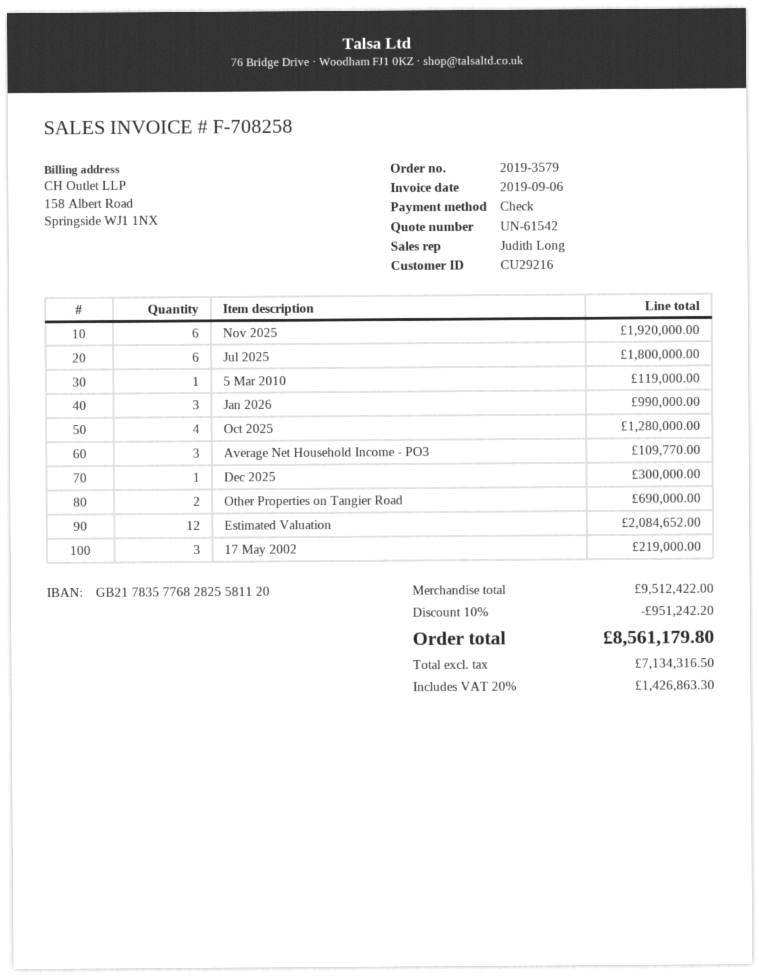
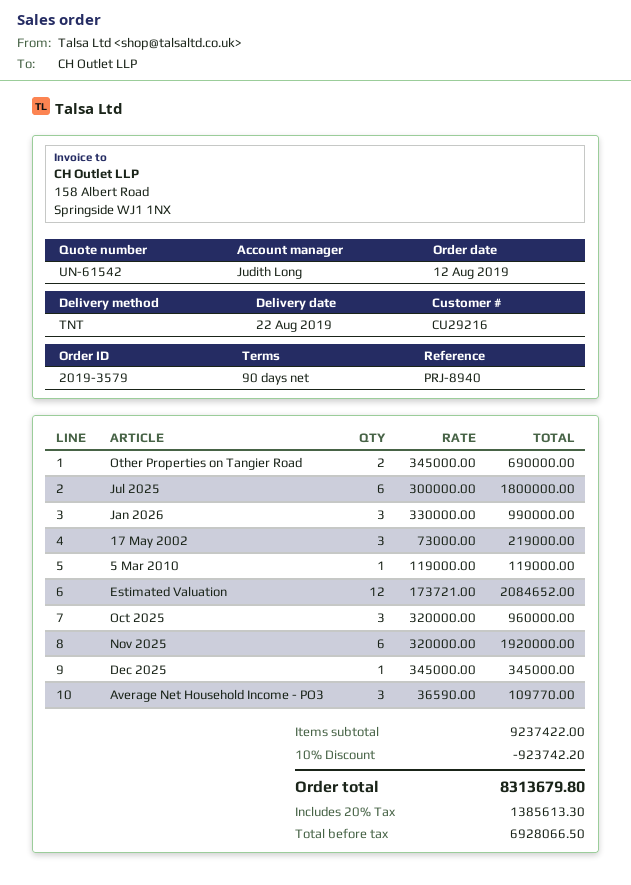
Oct 2025: 4 for 1280000.00 -> 3 for 960000.00
Dec 2025: 1 for 300000.00 -> 1 for 345000.00
subtotal: 9512422.00 -> 9237422.00
discount: 10% = 951242.20 -> 10% = 923742.20
net: 7134316.50 -> 6928066.50
tax: 20% = 1426863.30 -> 20% = 1385613.30
total: 8561179.80 -> 8313679.80

